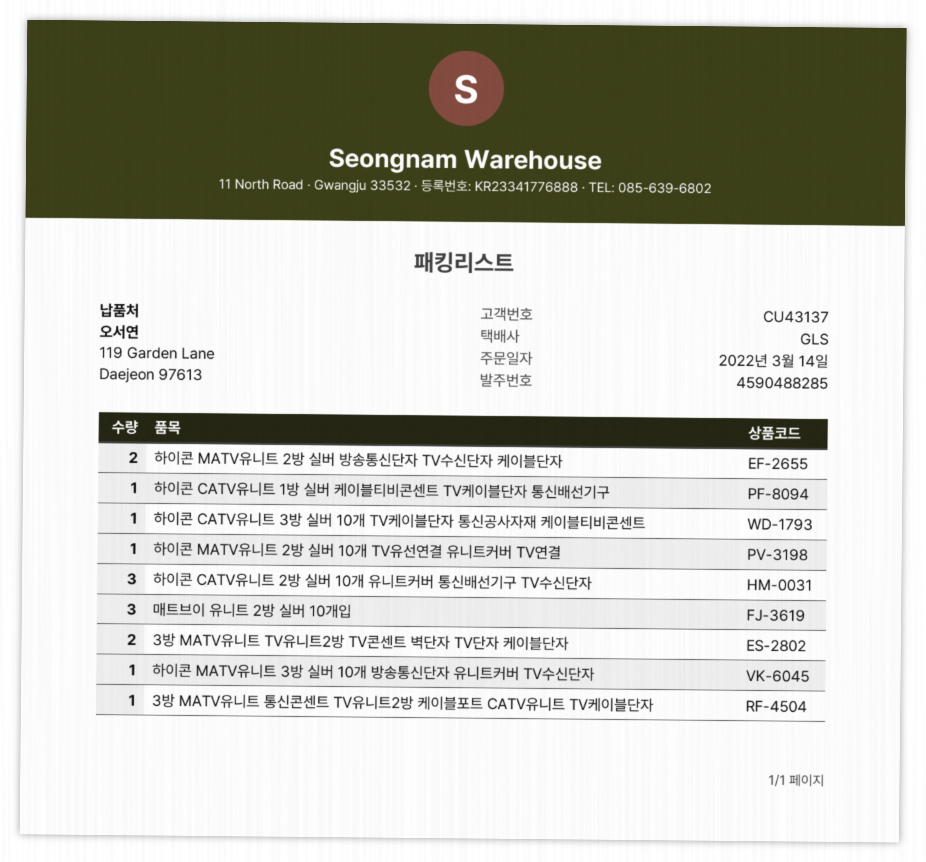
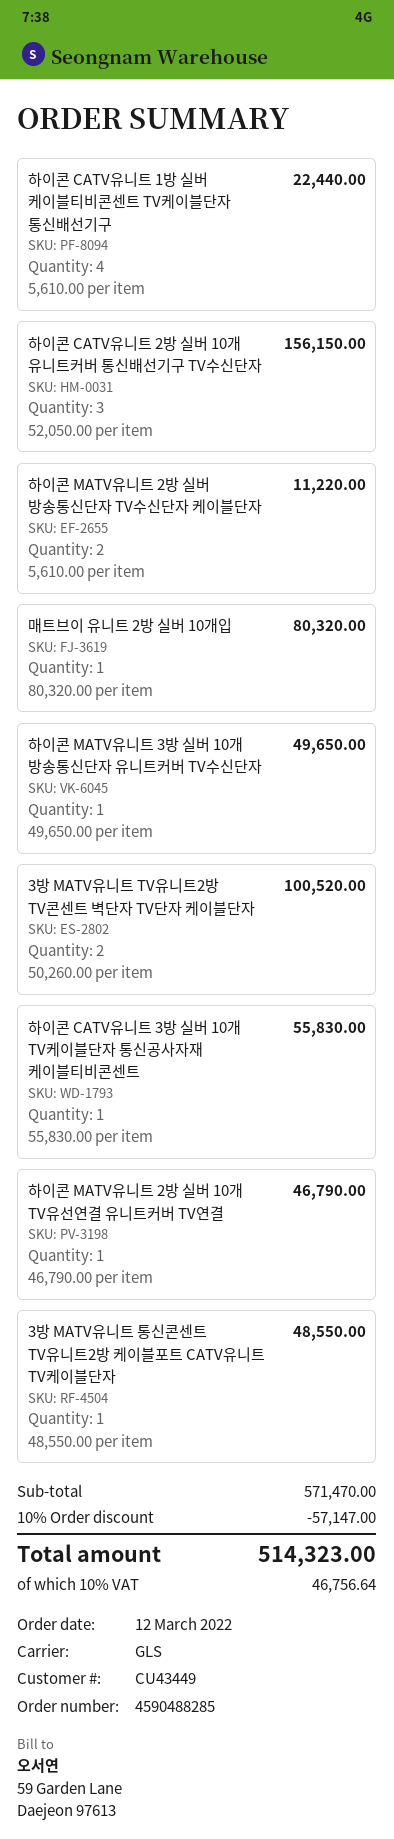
order date: 2022-03-14 -> 2022-03-12
customer number: CU43137 -> CU43449
하이콘 CATV유니트 1방 실버 케이블티비콘센트 TV케이블단자 통신배선기구: 1 -> 4
매트브이 유니트 2방 실버 10개입: 3 -> 1

